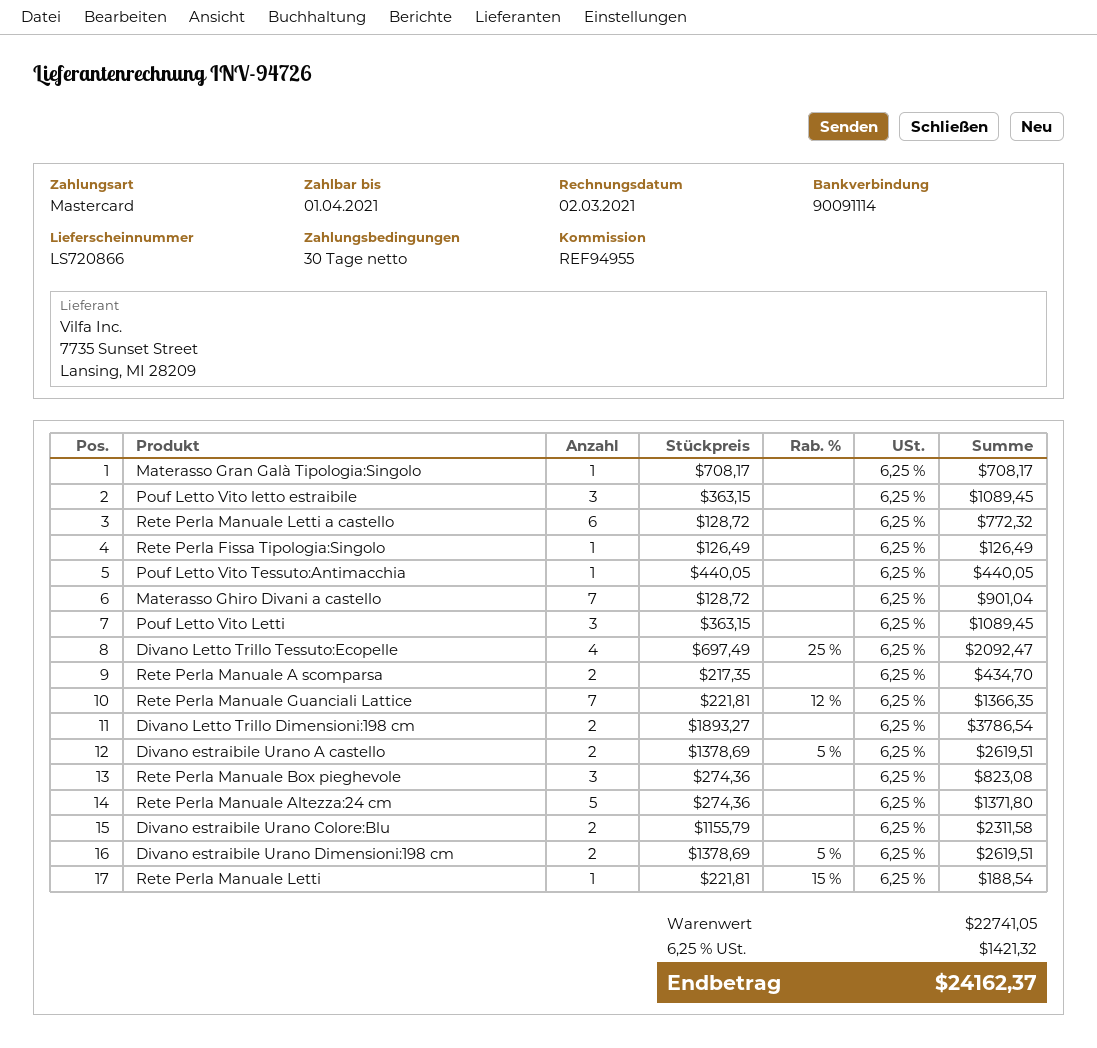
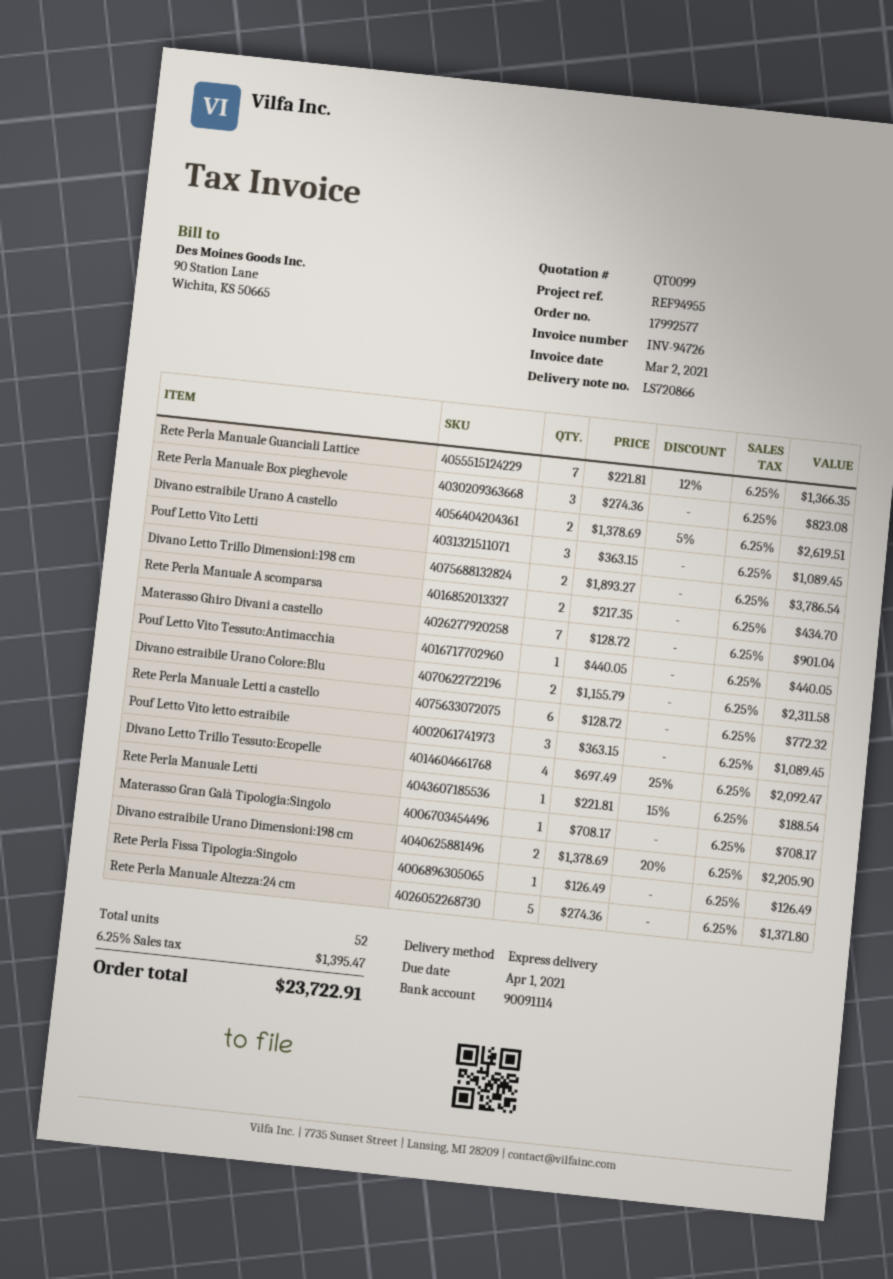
Divano estraibile Urano Dimensioni:198 cm: 2 x 1378.69 - 5% = 2619.51 -> 2 x 1378.69 - 20% = 2205.90
tax: 6.25% = 1421.32 -> 6.25% = 1395.47
total: 24162.37 -> 23722.91

